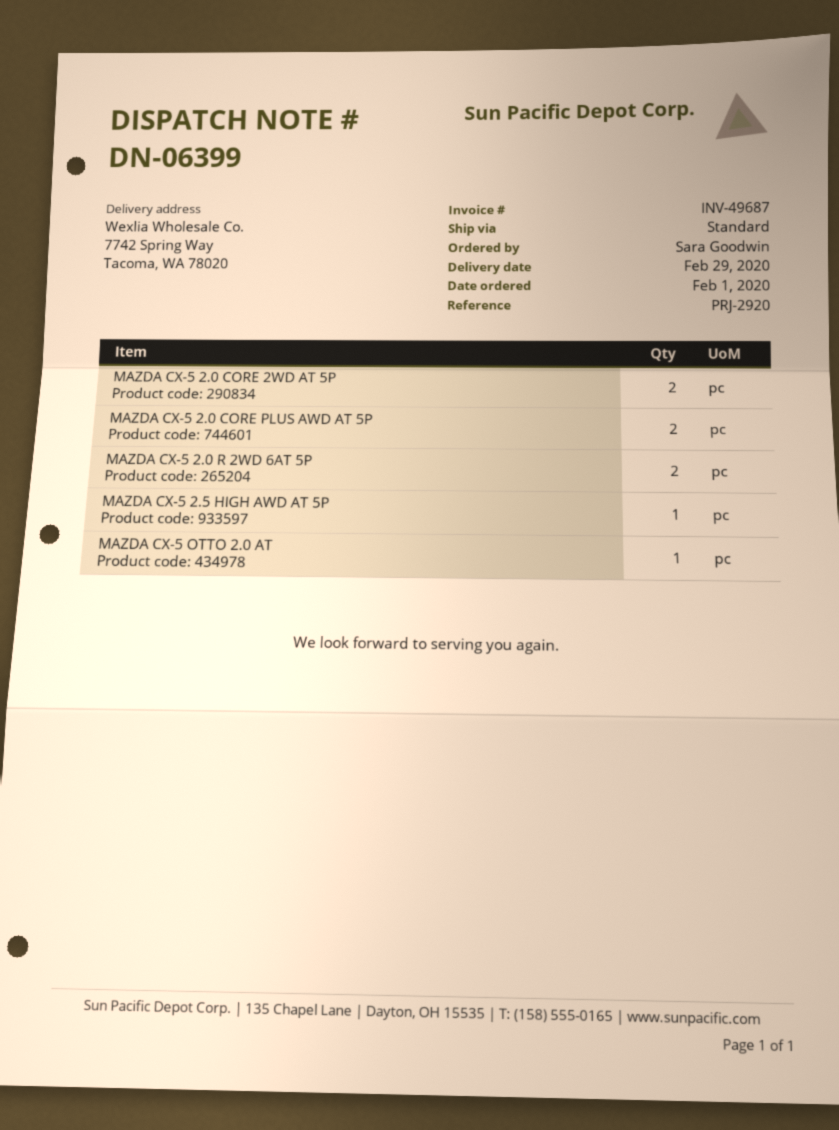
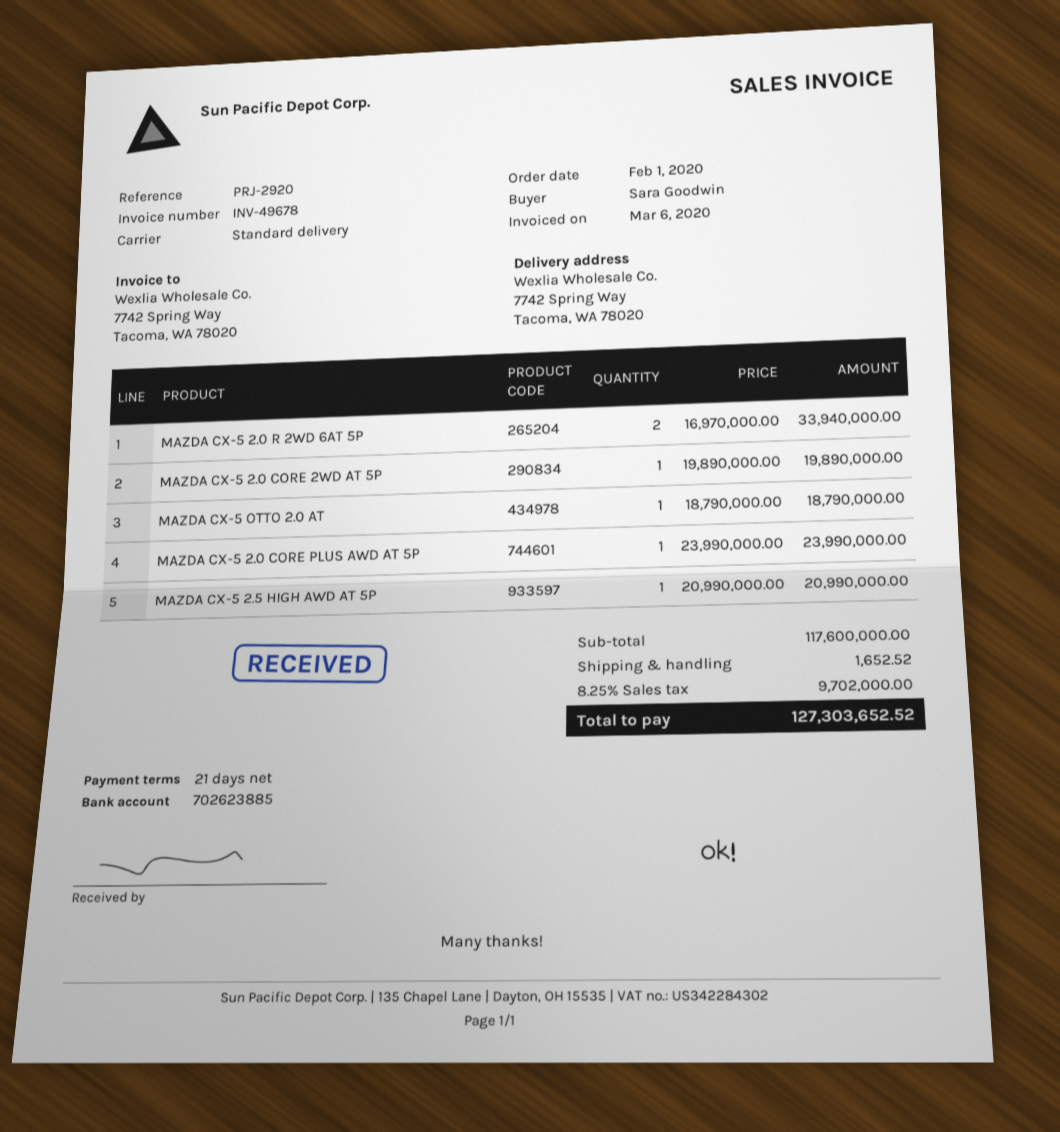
invoice number: INV-49687 -> INV-49678
MAZDA CX-5 2.0 CORE 2WD AT 5P: 2 -> 1
MAZDA CX-5 2.0 CORE PLUS AWD AT 5P: 2 -> 1

